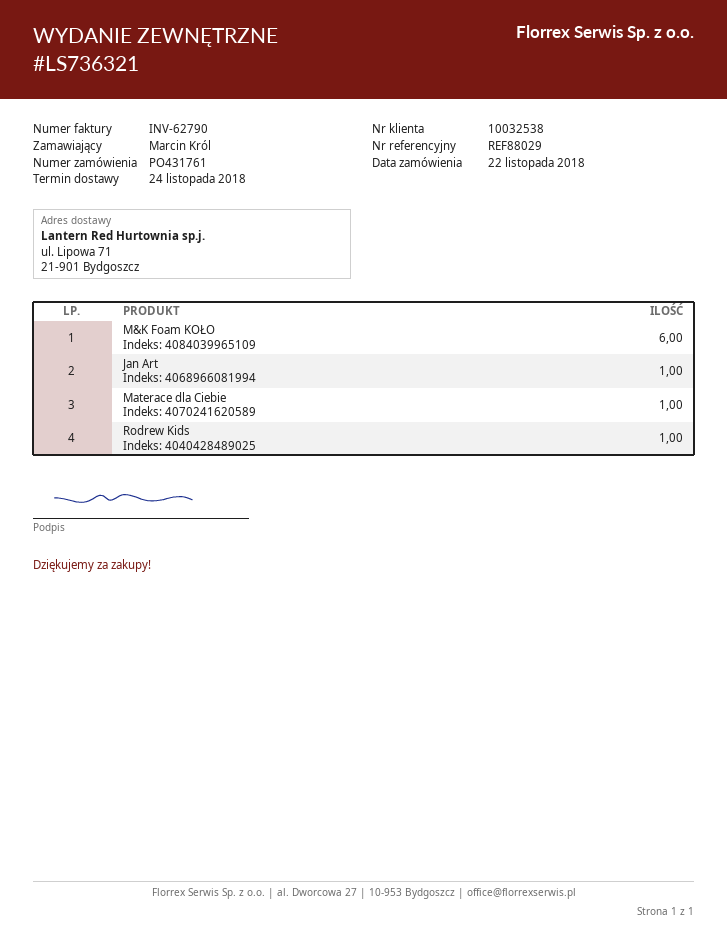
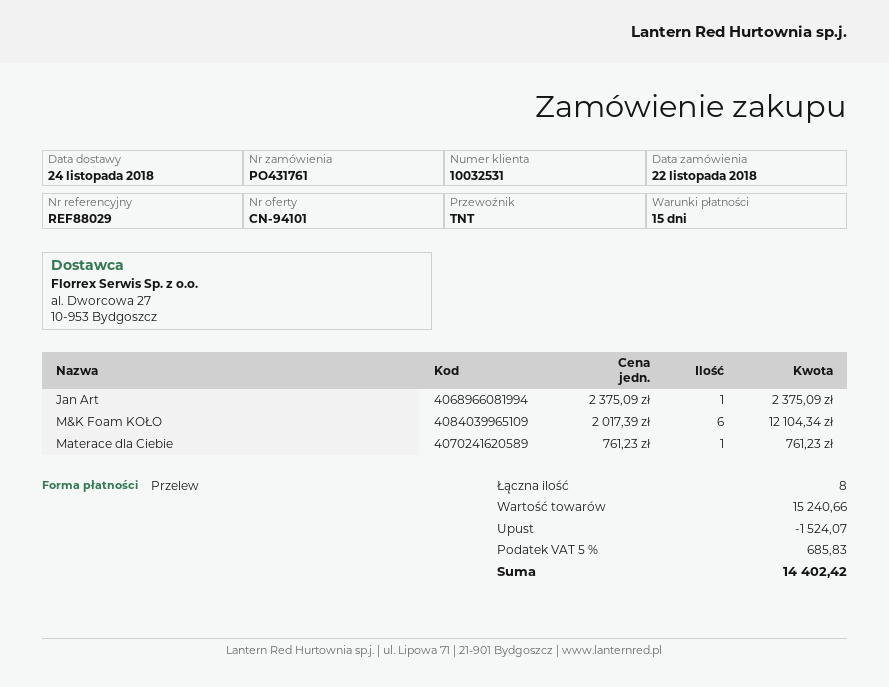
customer number: 10032538 -> 10032531
Rodrew Kids: 1 -> none

